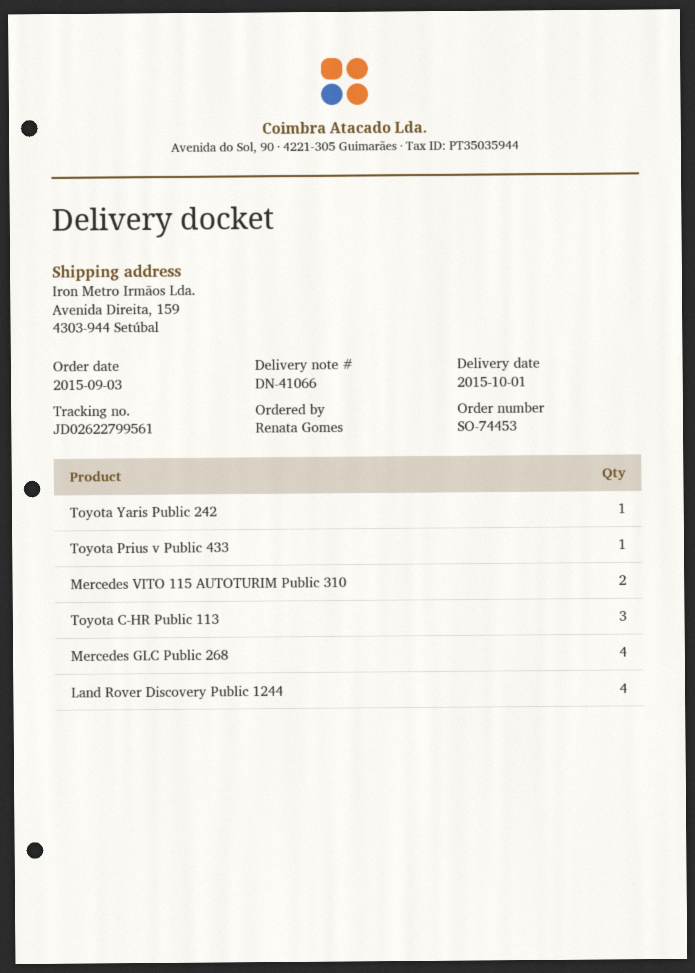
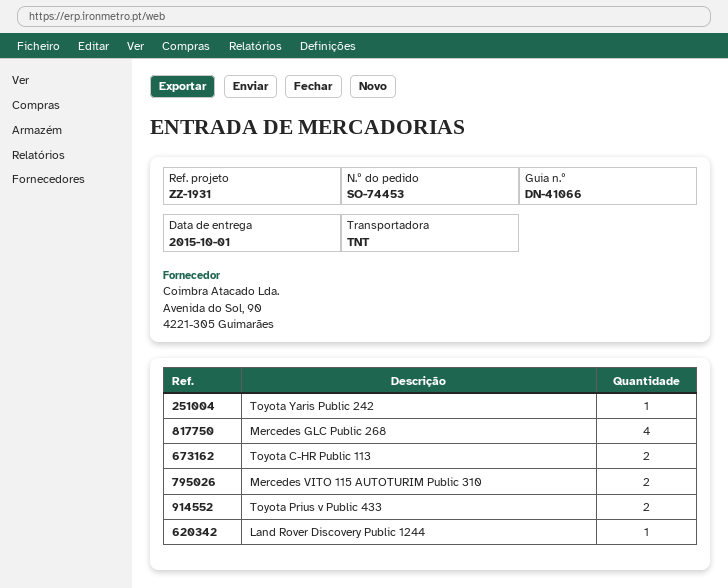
Toyota Prius v Public 433: 1 -> 2
Toyota C-HR Public 113: 3 -> 2
Land Rover Discovery Public 1244: 4 -> 1

